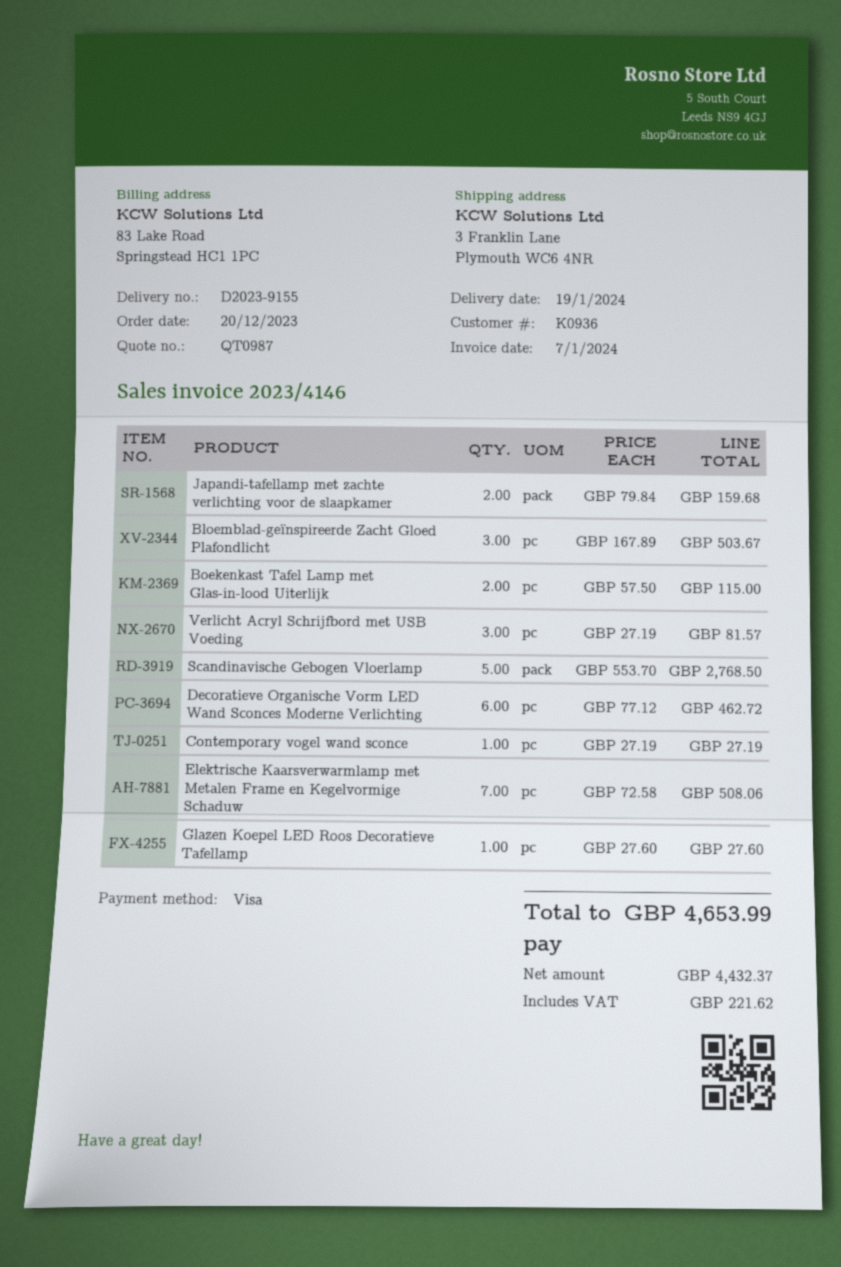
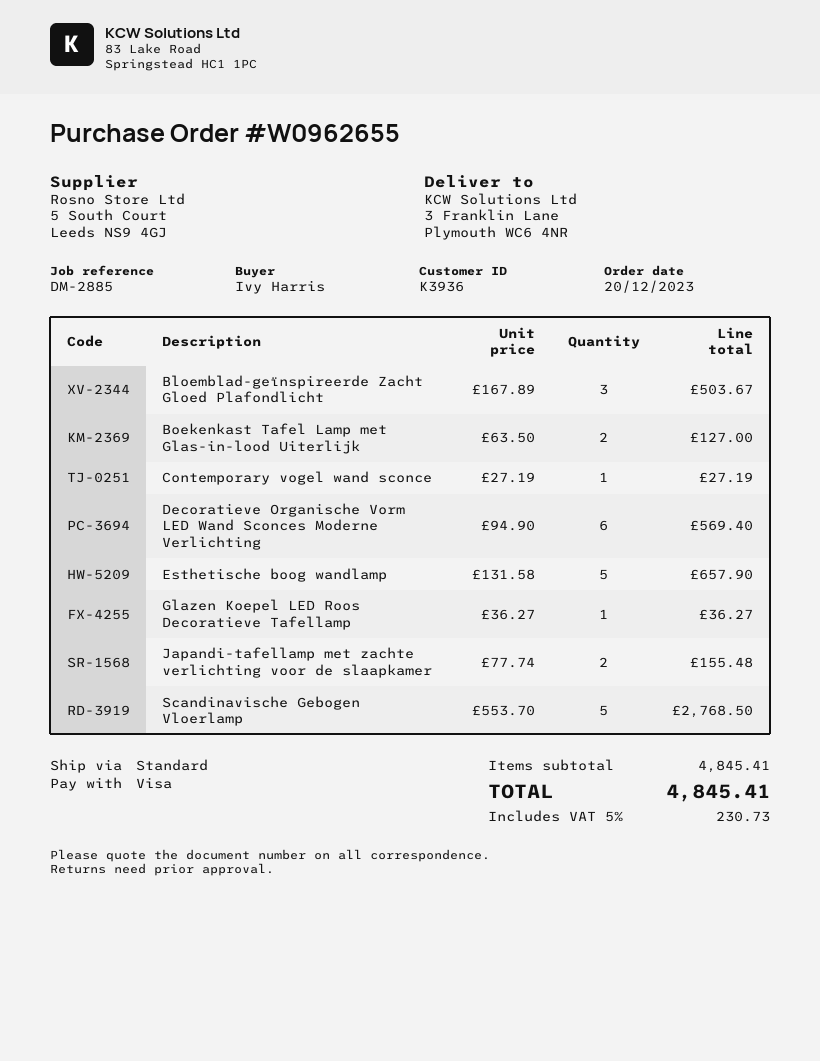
customer number: K0936 -> K3936
Japandi-tafellamp met zachte verlichting voor de slaapkamer: 2 x 79.84 = 159.68 -> 2 x 77.74 = 155.48
Boekenkast Tafel Lamp met Glas-in-lood Uiterlijk: 2 x 57.50 = 115.00 -> 2 x 63.50 = 127.00
Verlicht Acryl Schrijfbord met USB Voeding: 3 x 27.19 = 81.57 -> none
Decoratieve Organische Vorm LED Wand Sconces Moderne Verlichting: 6 x 77.12 = 462.72 -> 6 x 94.90 = 569.40
Elektrische Kaarsverwarmlamp met Metalen Frame en Kegelvormige Schaduw: 7 x 72.58 = 508.06 -> none
Glazen Koepel LED Roos Decoratieve Tafellamp: 1 x 27.60 = 27.60 -> 1 x 36.27 = 36.27
Esthetische boog wandlamp: none -> 5 x 131.58 = 657.90
tax: 221.62 -> 230.73
total: 4653.99 -> 4845.41

